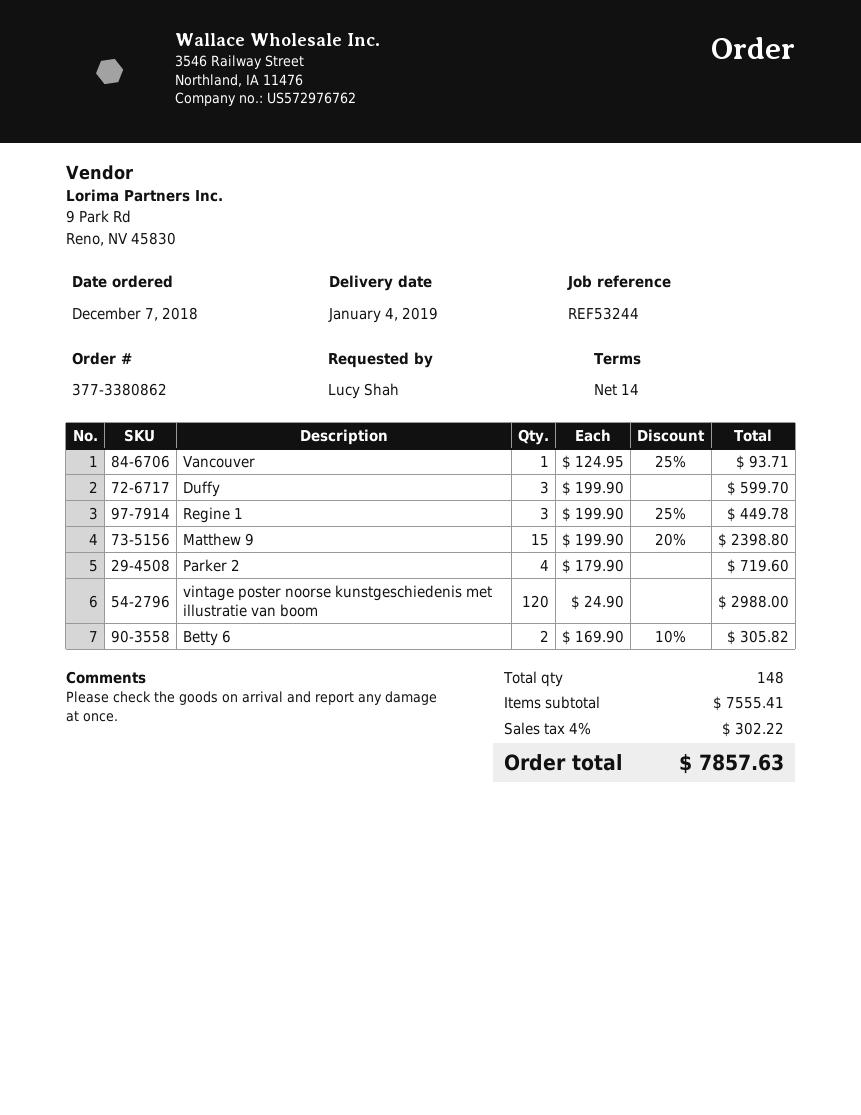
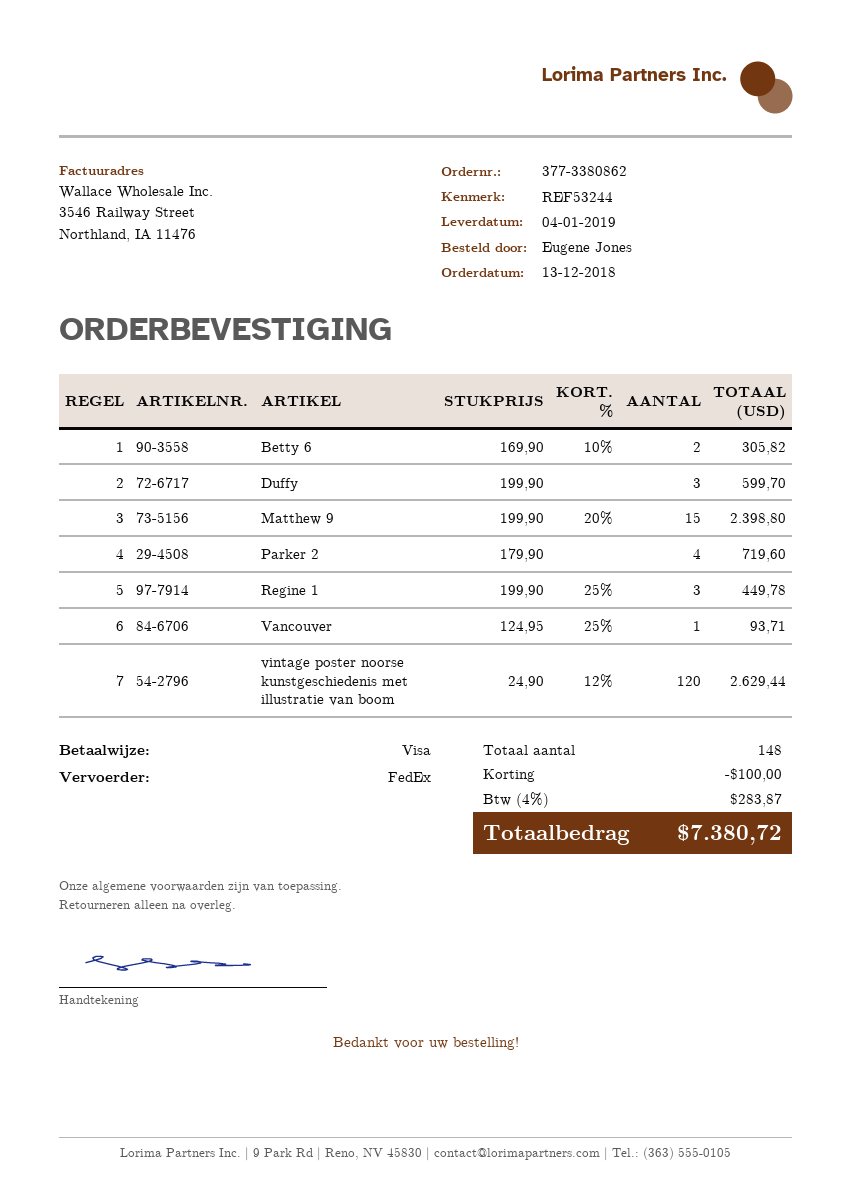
order date: 2018-12-07 -> 2018-12-13
ordered by: Lucy Shah -> Eugene Jones
vintage poster noorse kunstgeschiedenis met illustratie van boom: 120 x 24.90 = 2988.00 -> 120 x 24.90 - 12% = 2629.44
discount: none -> 100.00
tax: 4% = 302.22 -> 4% = 283.87
total: 7857.63 -> 7380.72

